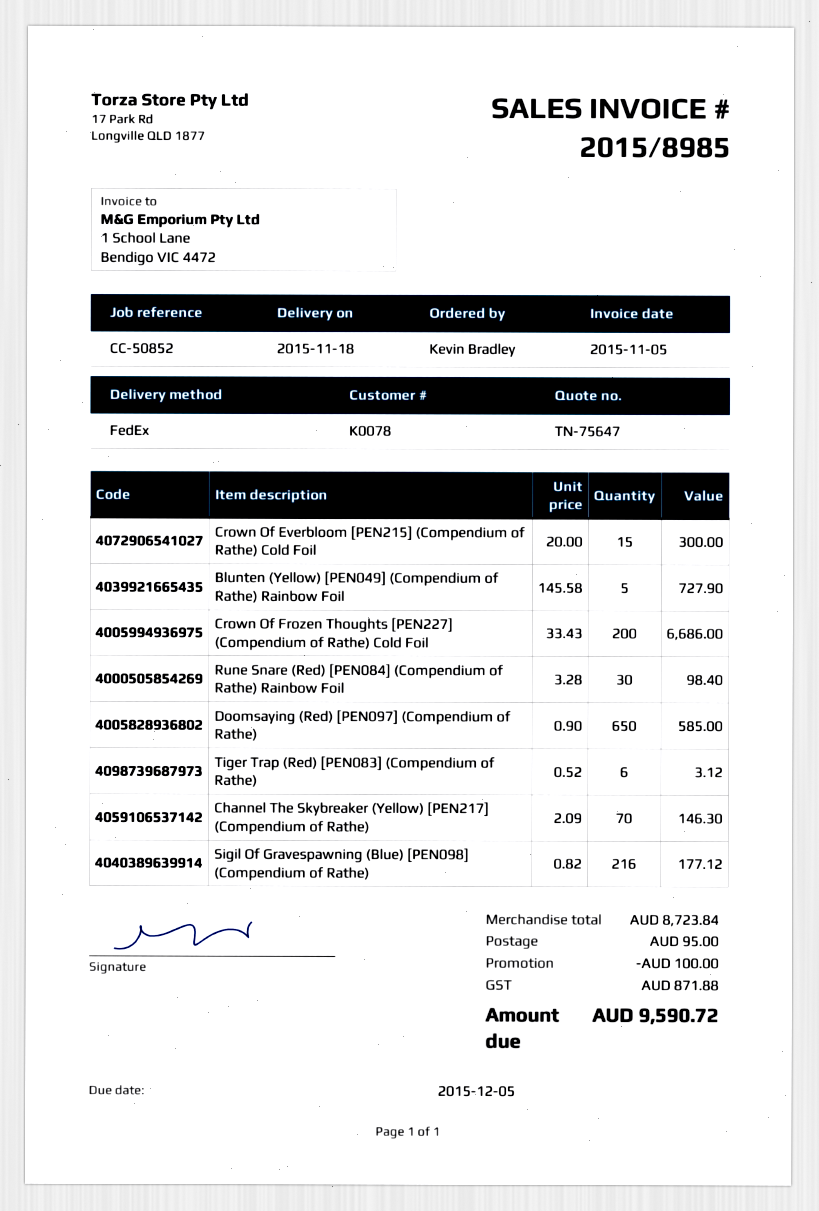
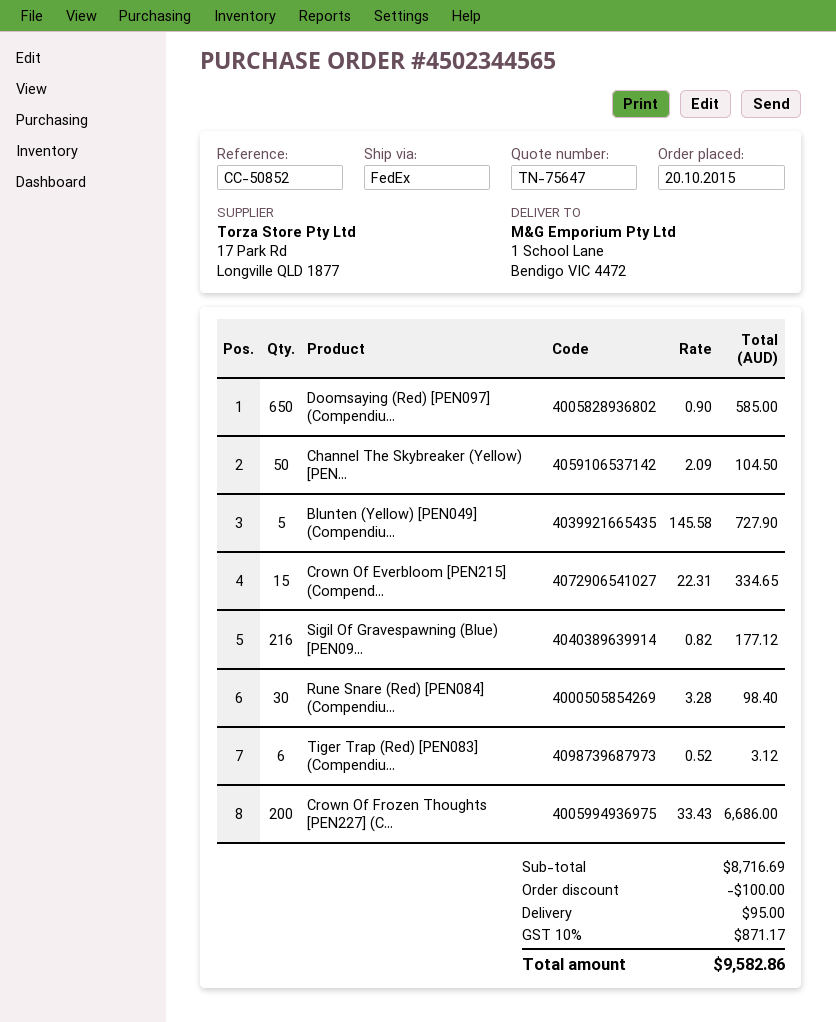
Crown Of Everbloom [PEN215] (Compendium of Rathe) Cold Foil: 15 x 20.00 = 300.00 -> 15 x 22.31 = 334.65
Channel The Skybreaker (Yellow) [PEN217] (Compendium of Rathe): 70 x 2.09 = 146.30 -> 50 x 2.09 = 104.50
subtotal: 8723.84 -> 8716.69
tax: 871.88 -> 871.17
total: 9590.72 -> 9582.86

